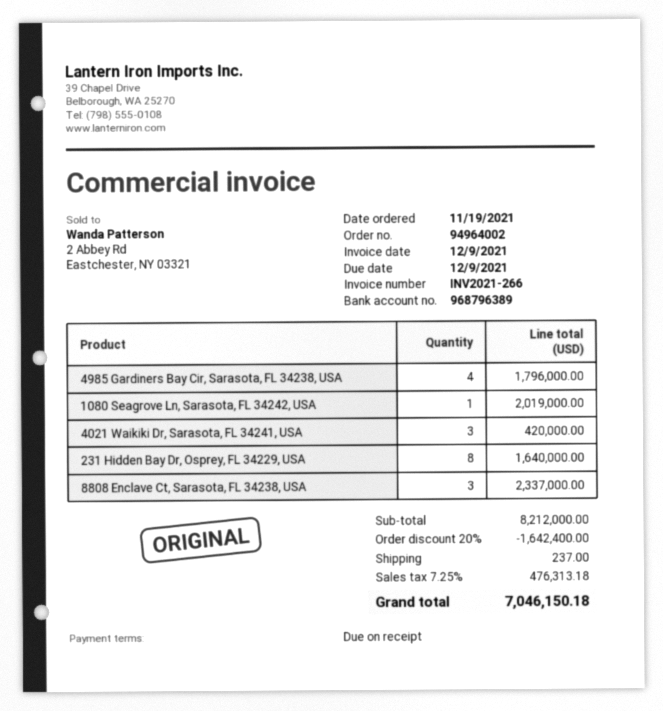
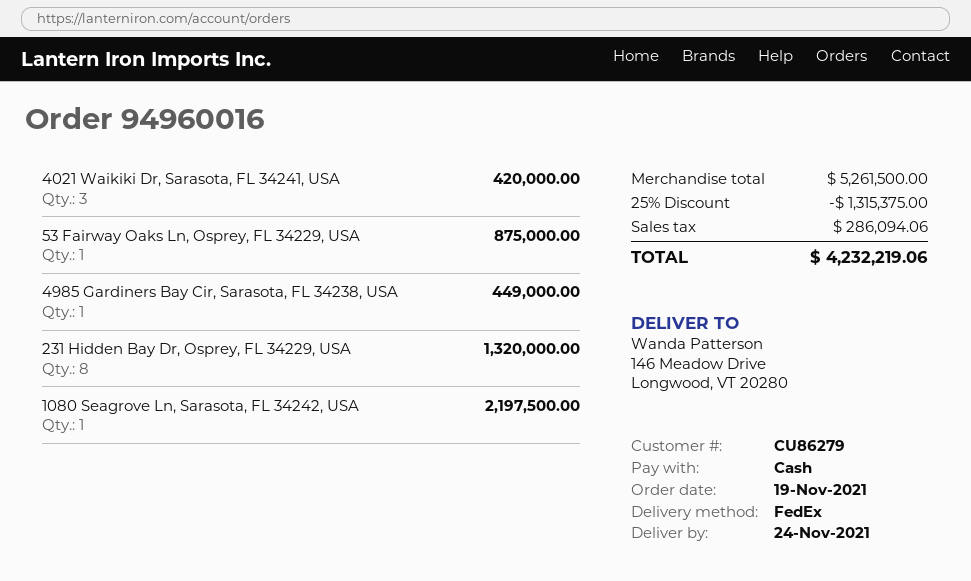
order number: 94964002 -> 94960016
4985 Gardiners Bay Cir, Sarasota, FL 34238, USA: 4 for 1796000.00 -> 1 for 449000.00
1080 Seagrove Ln, Sarasota, FL 34242, USA: 1 for 2019000.00 -> 1 for 2197500.00
231 Hidden Bay Dr, Osprey, FL 34229, USA: 8 for 1640000.00 -> 8 for 1320000.00
8808 Enclave Ct, Sarasota, FL 34238, USA: 3 for 2337000.00 -> none
53 Fairway Oaks Ln, Osprey, FL 34229, USA: none -> 1 for 875000.00
subtotal: 8212000.00 -> 5261500.00
discount: 20% = 1642400.00 -> 25% = 1315375.00
shipping: 237.00 -> none
tax: 476313.18 -> 286094.06
total: 7046150.18 -> 4232219.06

